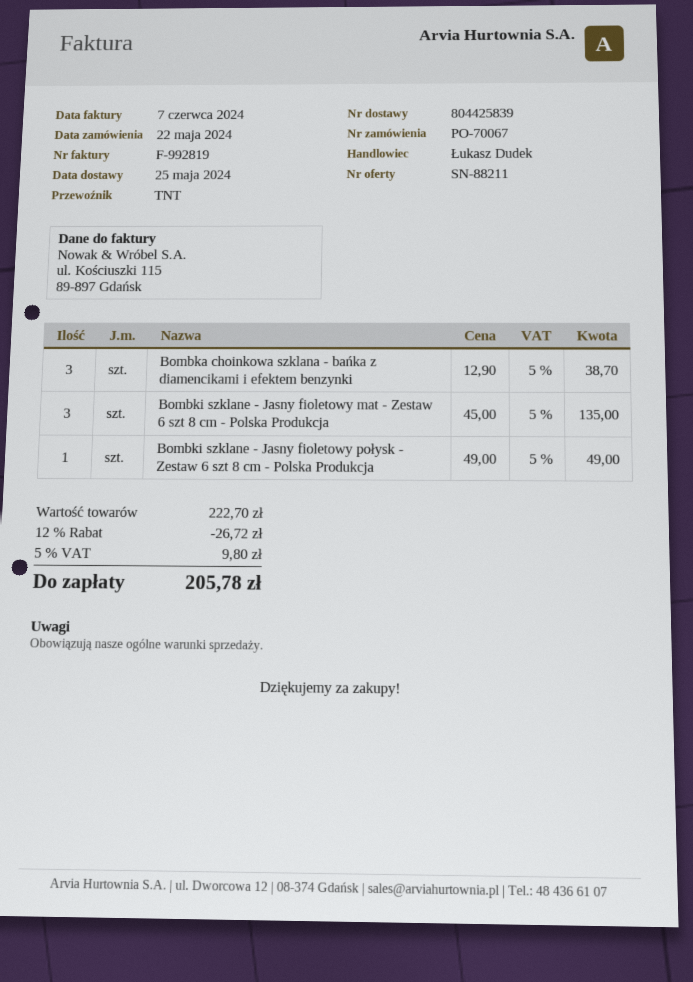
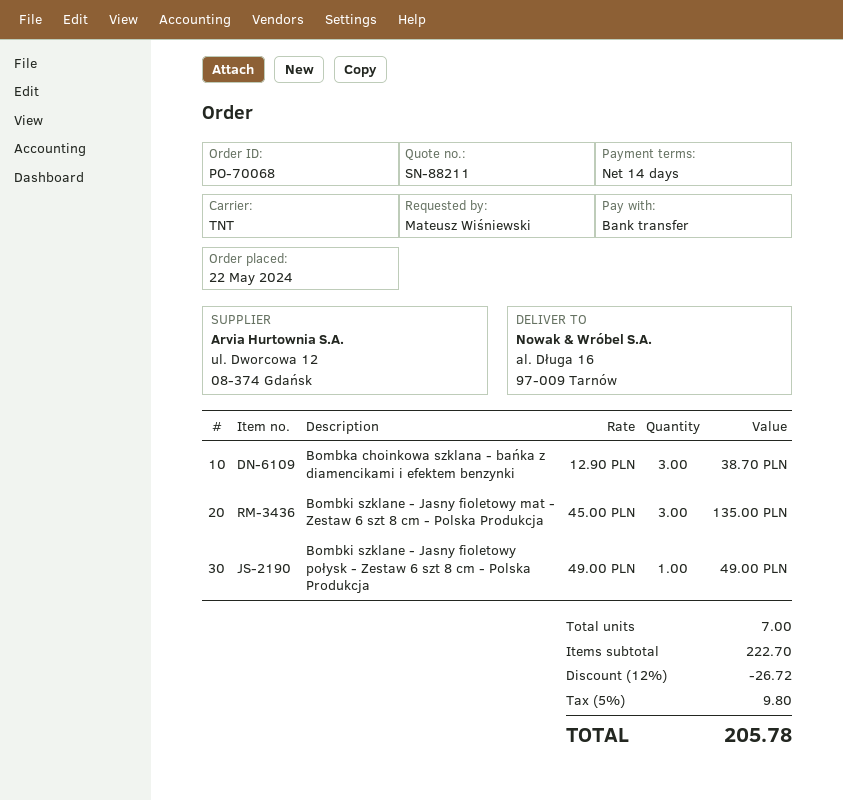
order number: PO-70067 -> PO-70068

